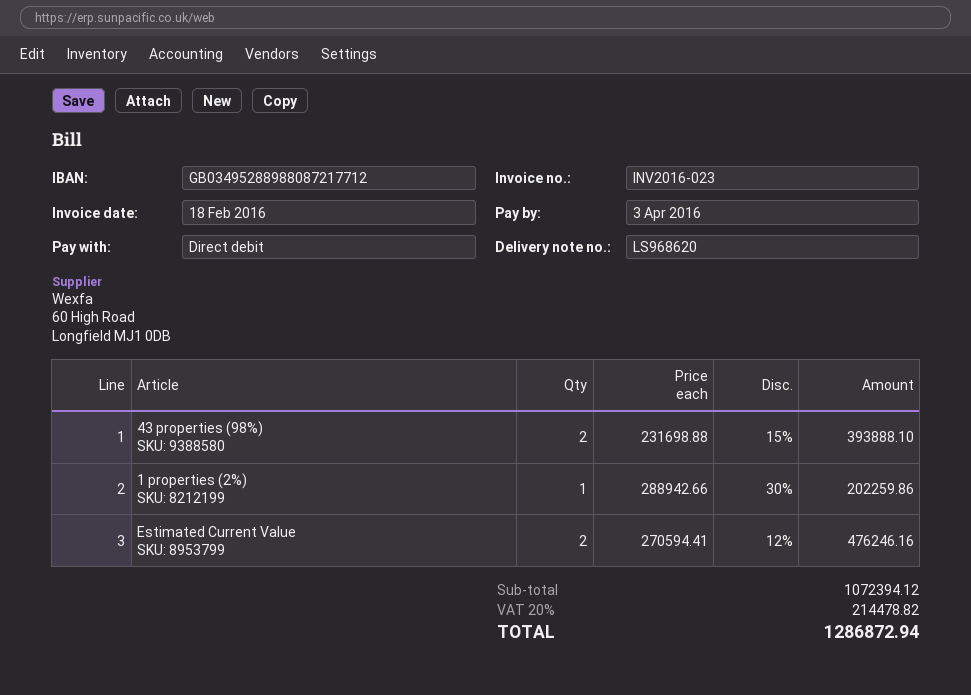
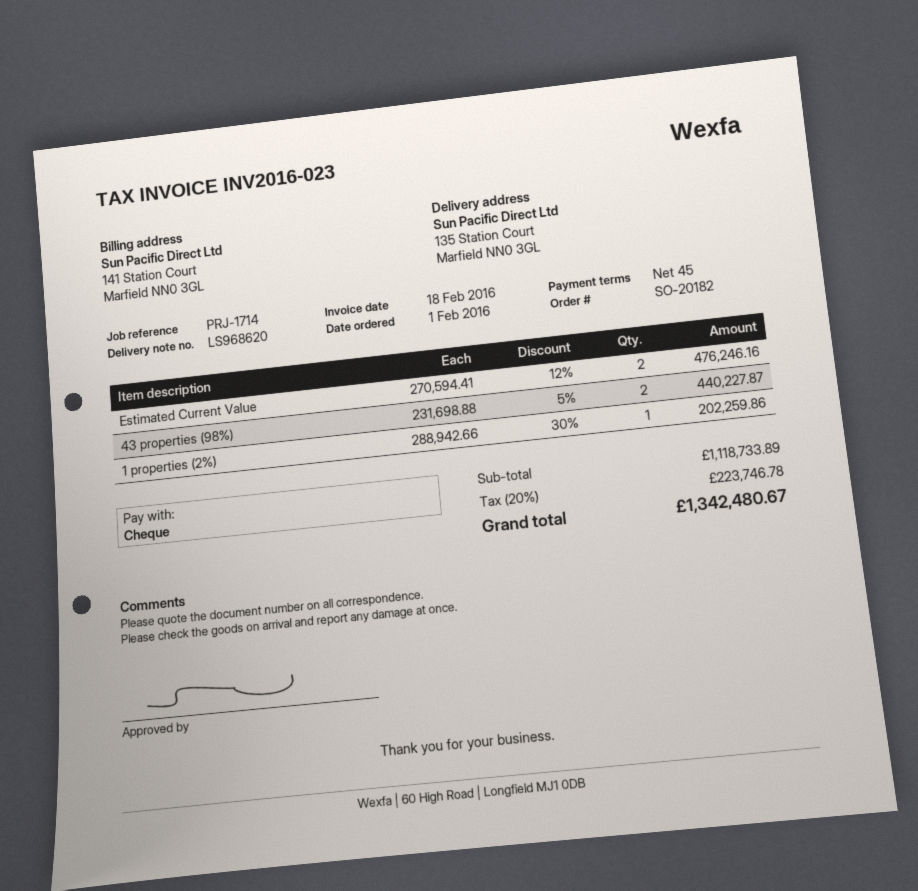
payment method: direct debit -> cheque
43 properties (98%): 2 x 231698.88 - 15% = 393888.10 -> 2 x 231698.88 - 5% = 440227.87
subtotal: 1072394.12 -> 1118733.89
tax: 20% = 214478.82 -> 20% = 223746.78
total: 1286872.94 -> 1342480.67

